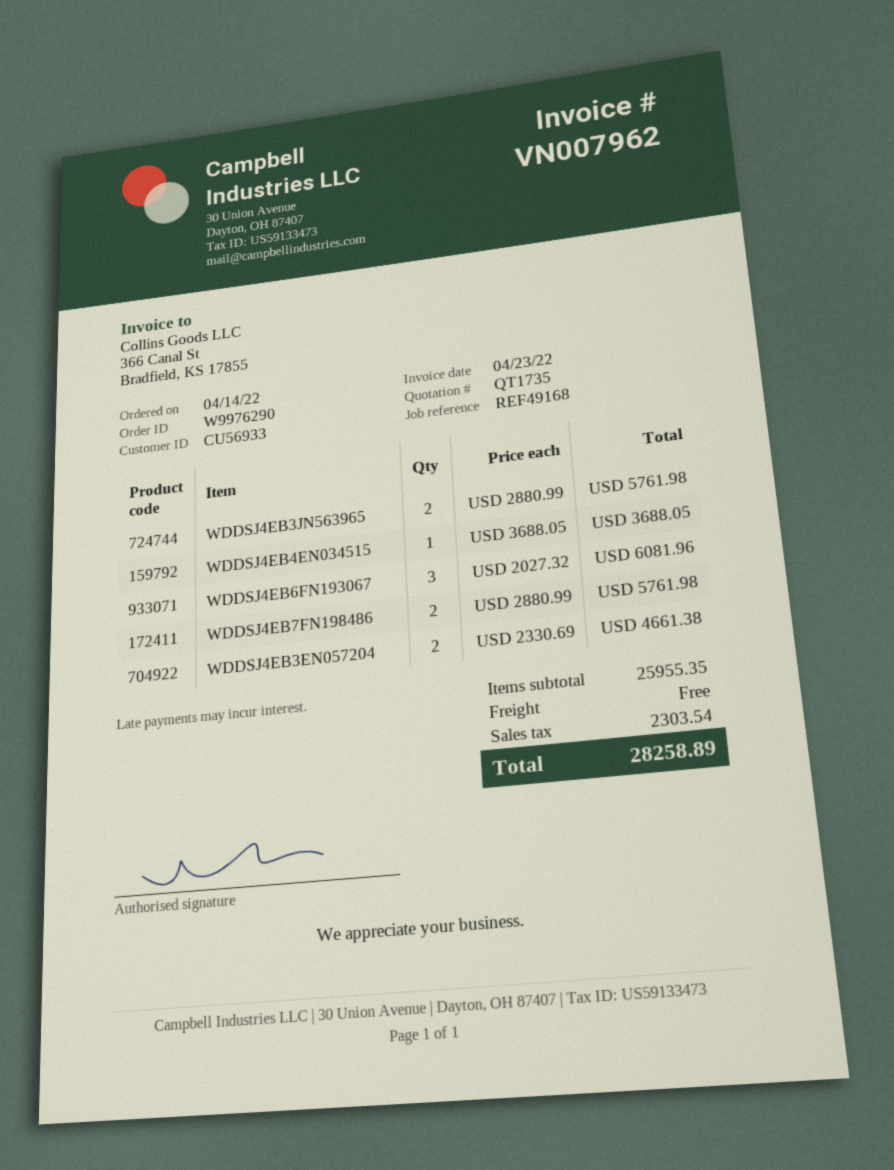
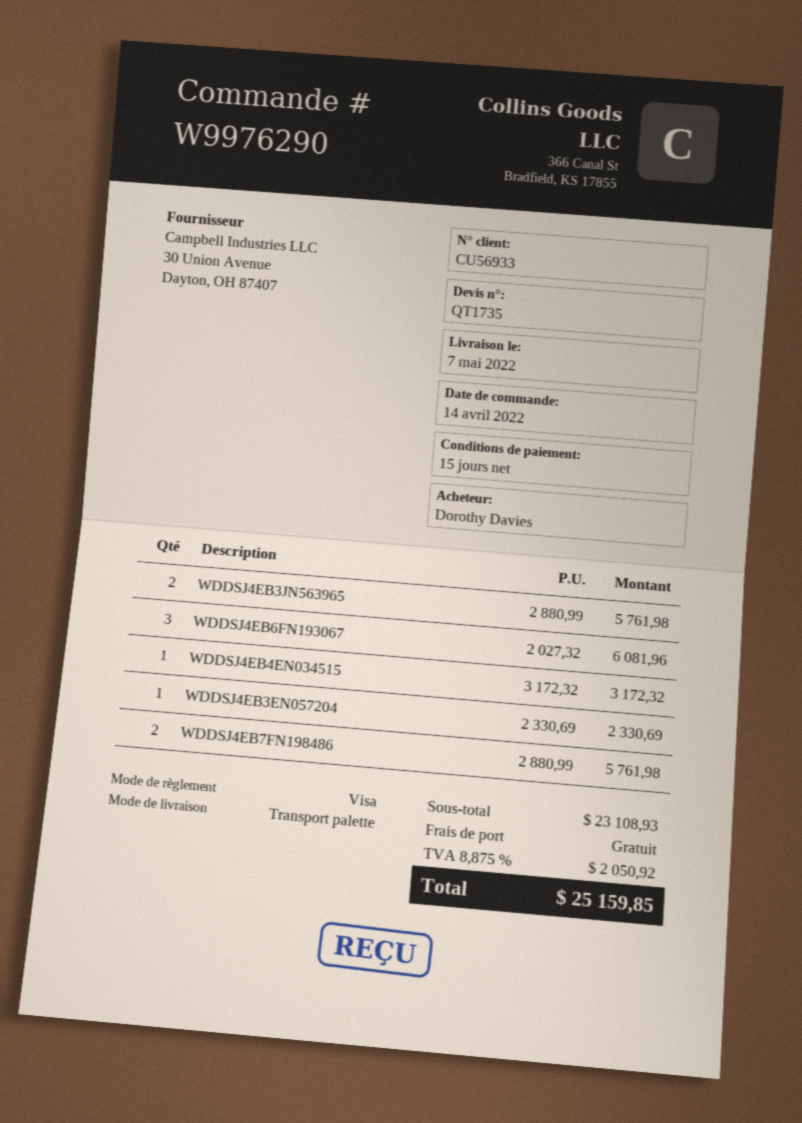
WDDSJ4EB4EN034515: 1 x 3688.05 = 3688.05 -> 1 x 3172.32 = 3172.32
WDDSJ4EB3EN057204: 2 x 2330.69 = 4661.38 -> 1 x 2330.69 = 2330.69
subtotal: 25955.35 -> 23108.93
tax: 2303.54 -> 2050.92
total: 28258.89 -> 25159.85

